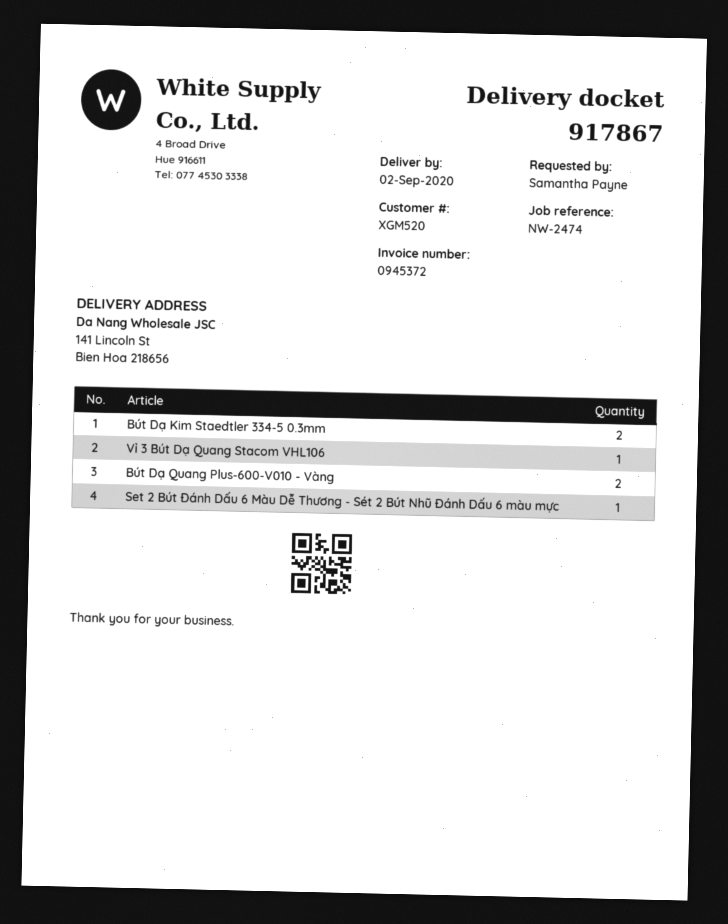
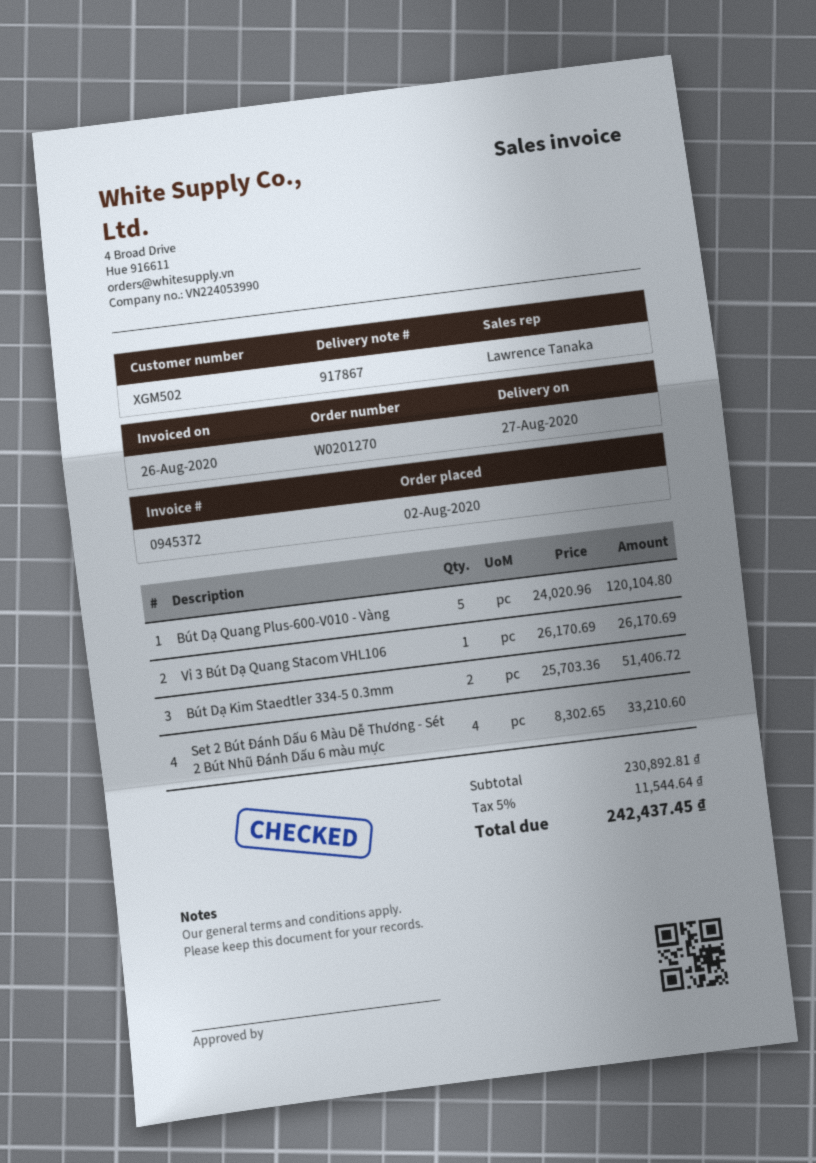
delivery date: 2020-09-02 -> 2020-08-27
customer number: XGM520 -> XGM502
Bút Dạ Quang Plus-600-V010 - Vàng: 2 -> 5
Set 2 Bút Đánh Dấu 6 Màu Dễ Thương - Sét 2 Bút Nhũ Đánh Dấu 6 màu mực: 1 -> 4

